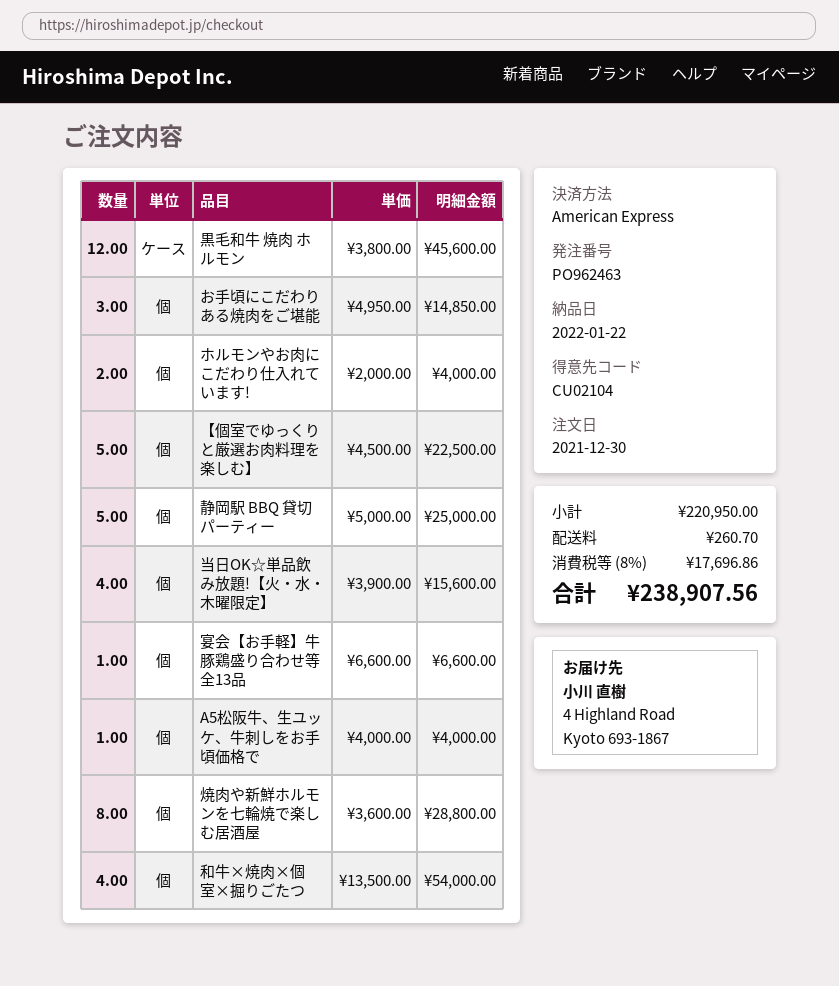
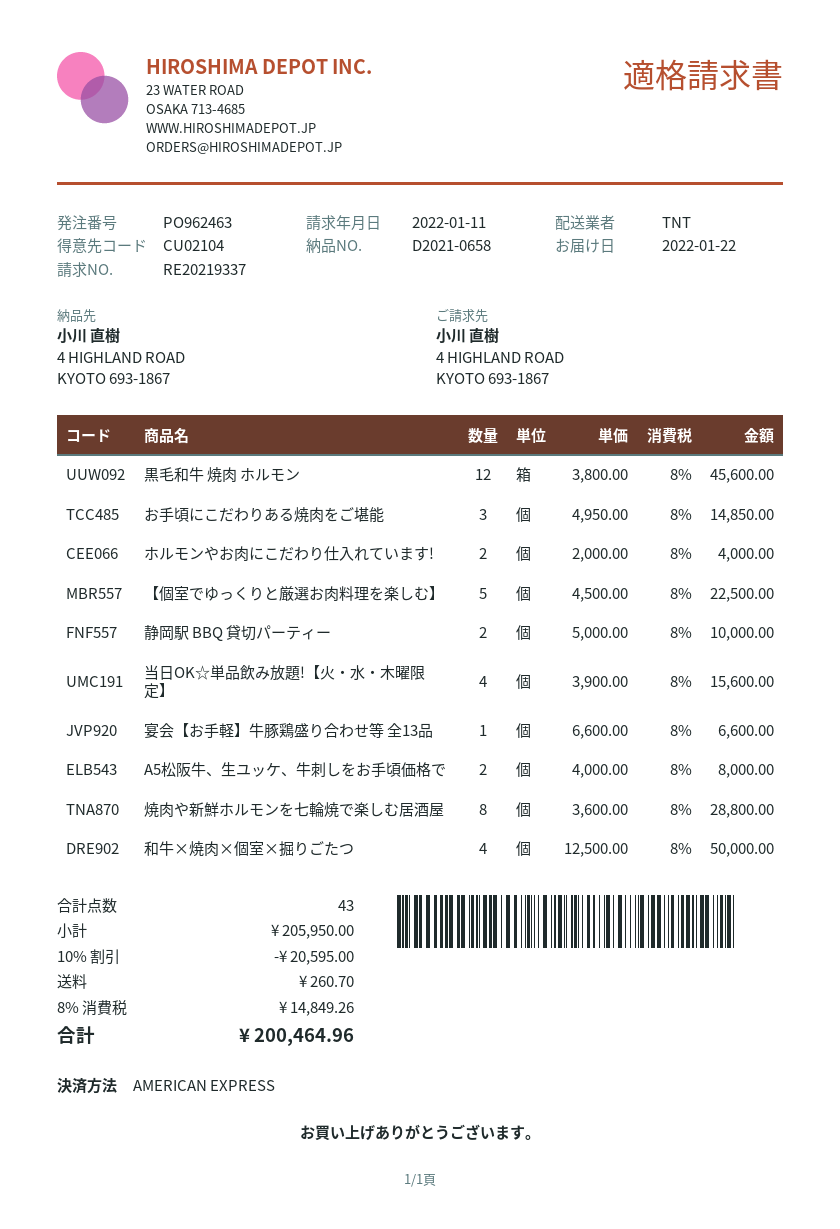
静岡駅 BBQ 貸切パーティー: 5 x 5000.00 = 25000.00 -> 2 x 5000.00 = 10000.00
A5松阪牛、生ユッケ、牛刺しをお手頃価格で: 1 x 4000.00 = 4000.00 -> 2 x 4000.00 = 8000.00
和牛×焼肉×個室×掘りごたつ: 4 x 13500.00 = 54000.00 -> 4 x 12500.00 = 50000.00
subtotal: 220950.00 -> 205950.00
discount: none -> 10% = 20595.00
tax: 8% = 17696.86 -> 8% = 14849.26
total: 238907.56 -> 200464.96

